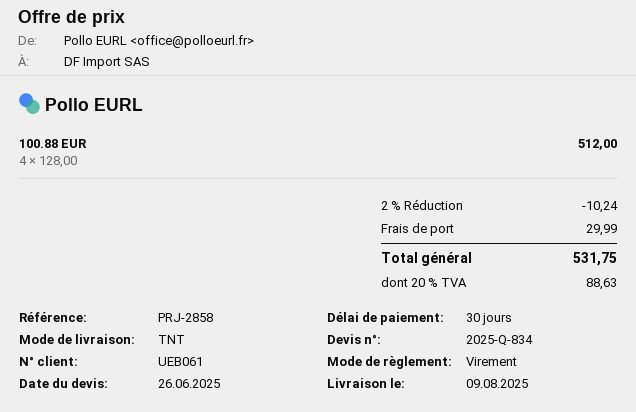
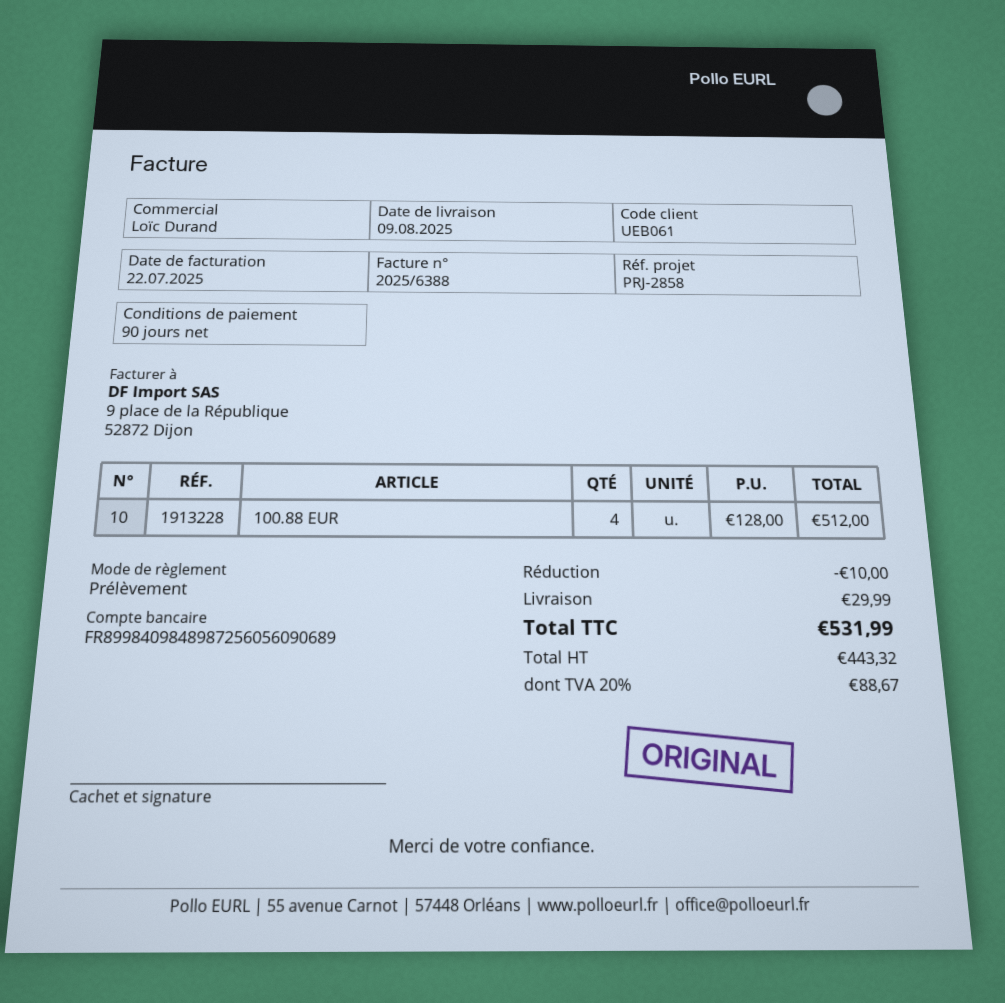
payment terms: 30 days -> 90 days
payment method: bank transfer -> direct debit
discount: 10.24 -> 10.00
tax: 20% = 88.63 -> 20% = 88.67
total: 531.75 -> 531.99

